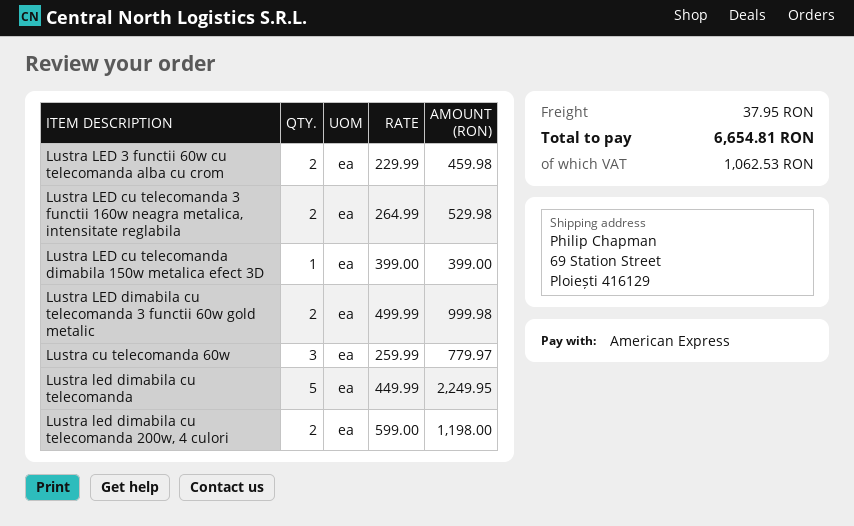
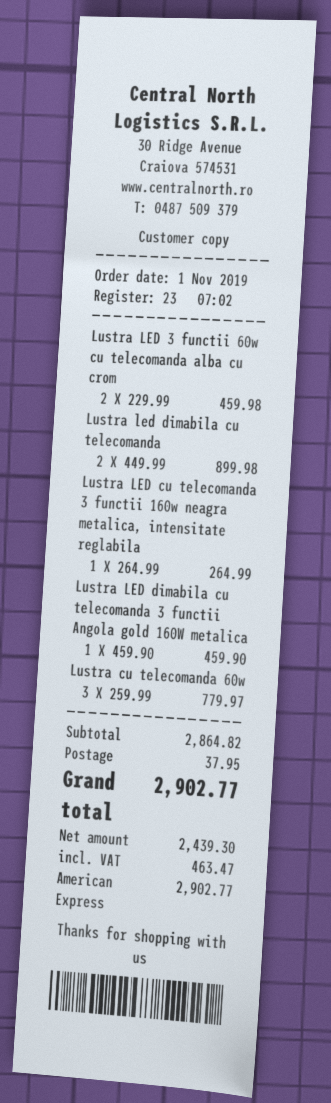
Lustra LED cu telecomanda 3 functii 160w neagra metalica, intensitate reglabila: 2 x 264.99 = 529.98 -> 1 x 264.99 = 264.99
Lustra LED cu telecomanda dimabila 150w metalica efect 3D: 1 x 399.00 = 399.00 -> none
Lustra LED dimabila cu telecomanda 3 functii 60w gold metalic: 2 x 499.99 = 999.98 -> none
Lustra led dimabila cu telecomanda: 5 x 449.99 = 2249.95 -> 2 x 449.99 = 899.98
Lustra led dimabila cu telecomanda 200w, 4 culori: 2 x 599.00 = 1198.00 -> none
Lustra LED dimabila cu telecomanda 3 functii Angola gold 160W metalica: none -> 1 x 459.90 = 459.90
tax: 1062.53 -> 463.47
total: 6654.81 -> 2902.77

